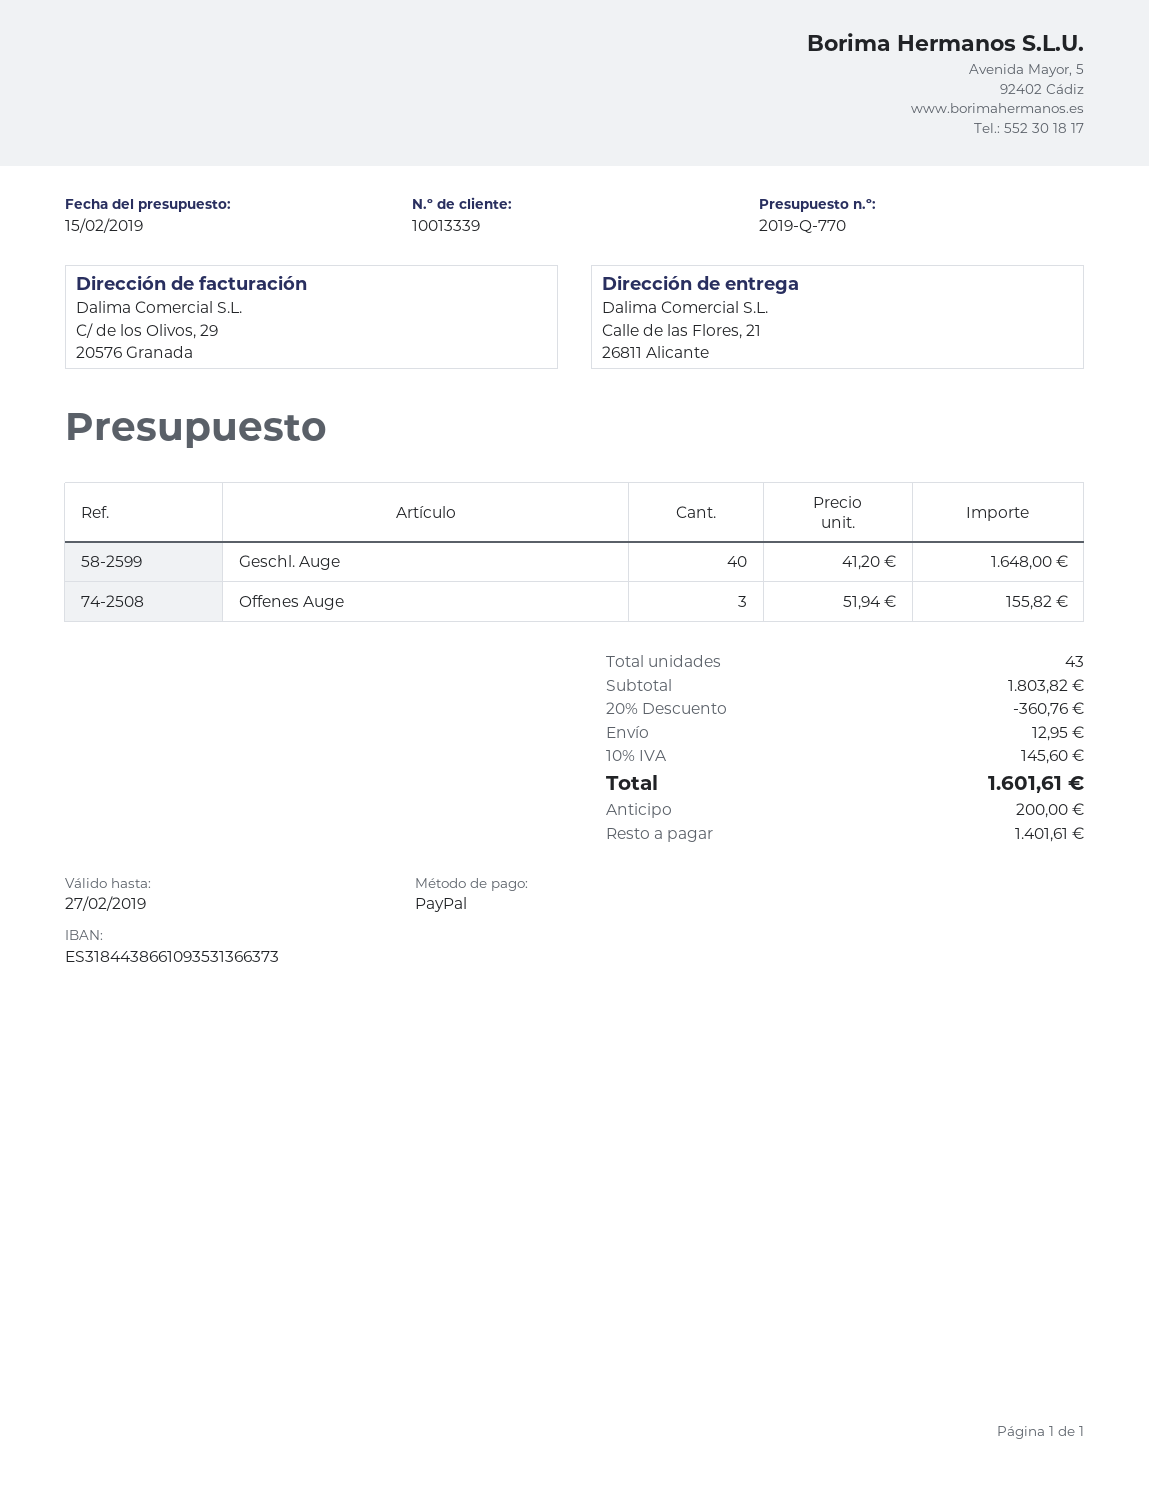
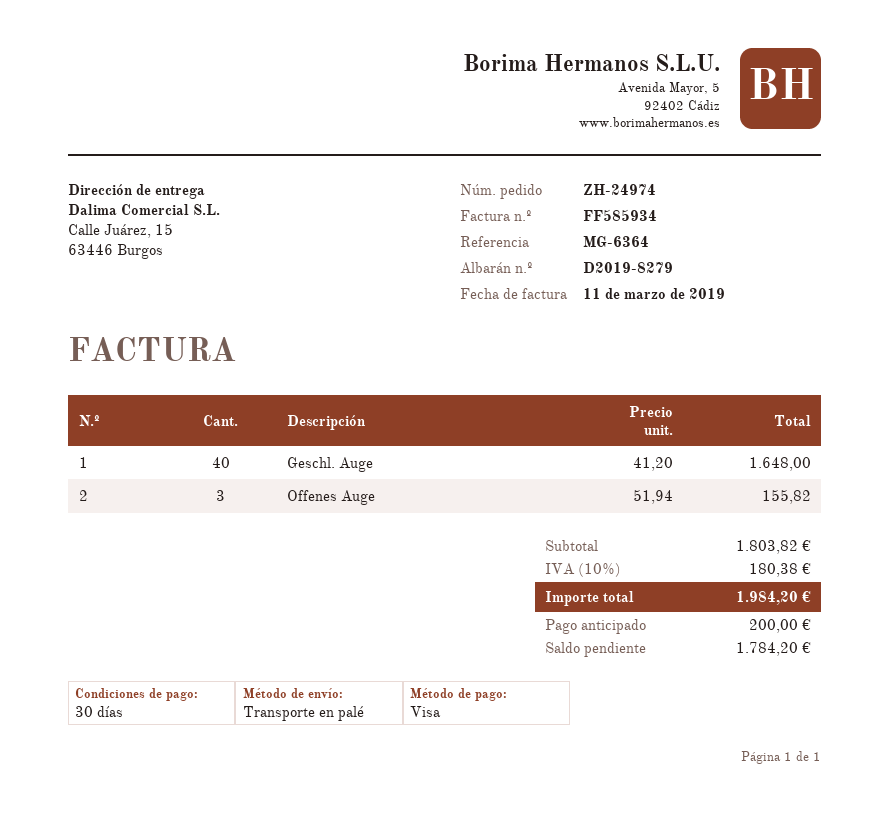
payment method: PayPal -> Visa
ship to: Calle de las Flores, 21, 26811 Alicante -> Calle Juárez, 15, 63446 Burgos
discount: 20% = 360.76 -> none
shipping: 12.95 -> none
tax: 10% = 145.60 -> 10% = 180.38
total: 1601.61 -> 1984.20
balance: 1401.61 -> 1784.20

